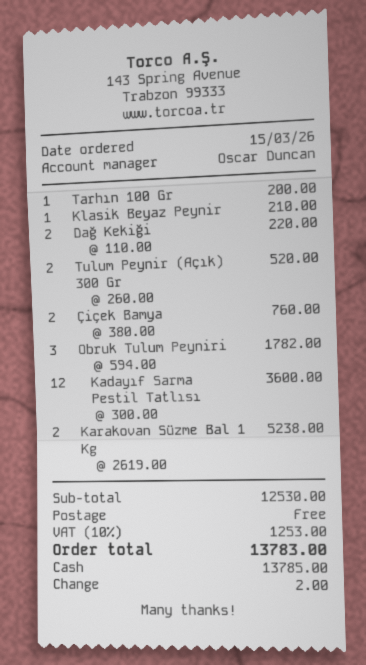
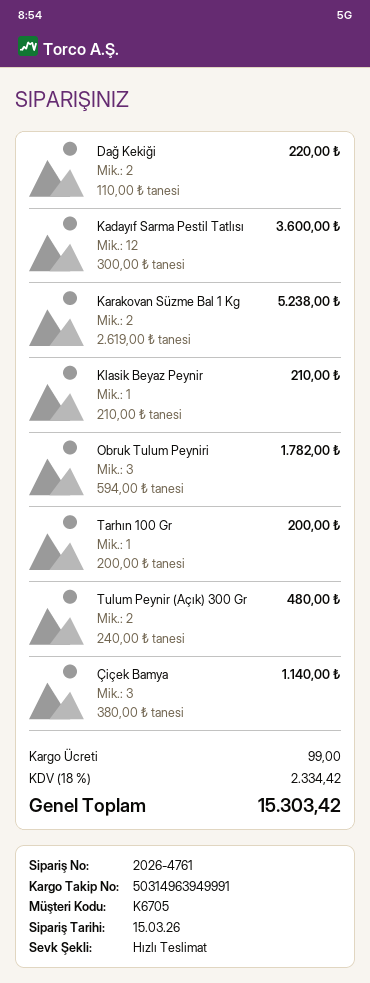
Tulum Peynir (Açık) 300 Gr: 2 x 260.00 = 520.00 -> 2 x 240.00 = 480.00
Çiçek Bamya: 2 x 380.00 = 760.00 -> 3 x 380.00 = 1140.00
shipping: 0.00 -> 99.00
tax: 10% = 1253.00 -> 18% = 2334.42
total: 13783.00 -> 15303.42

